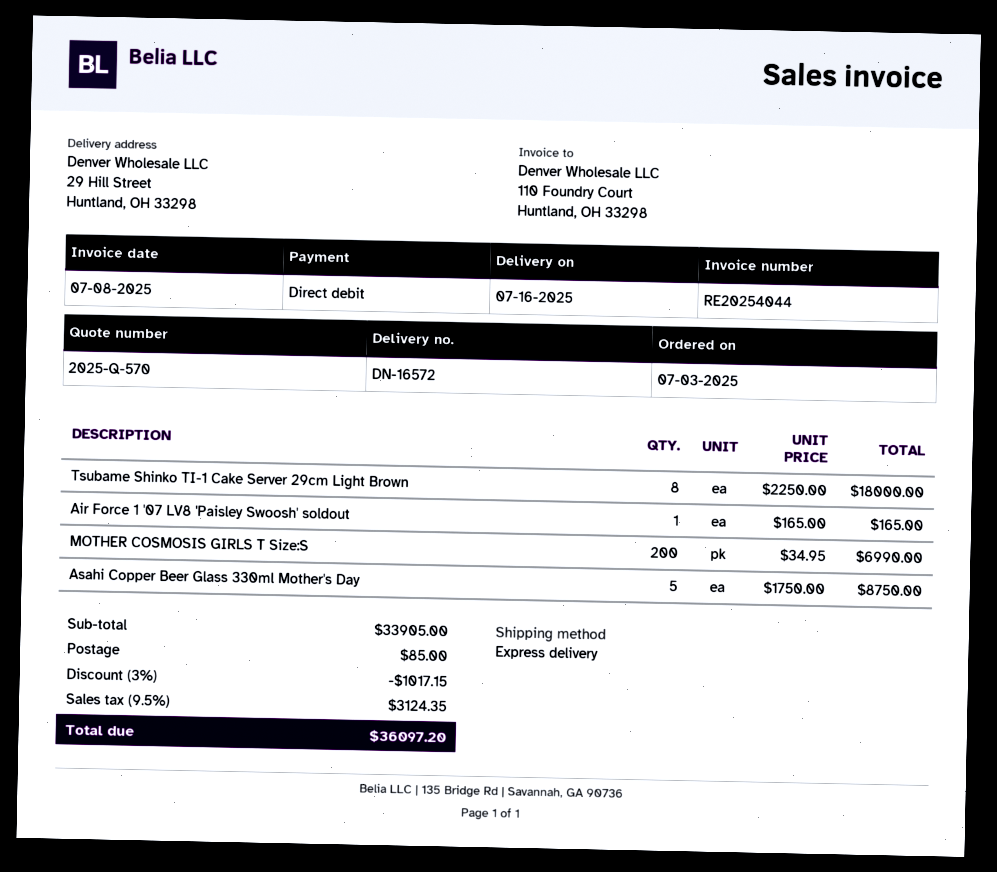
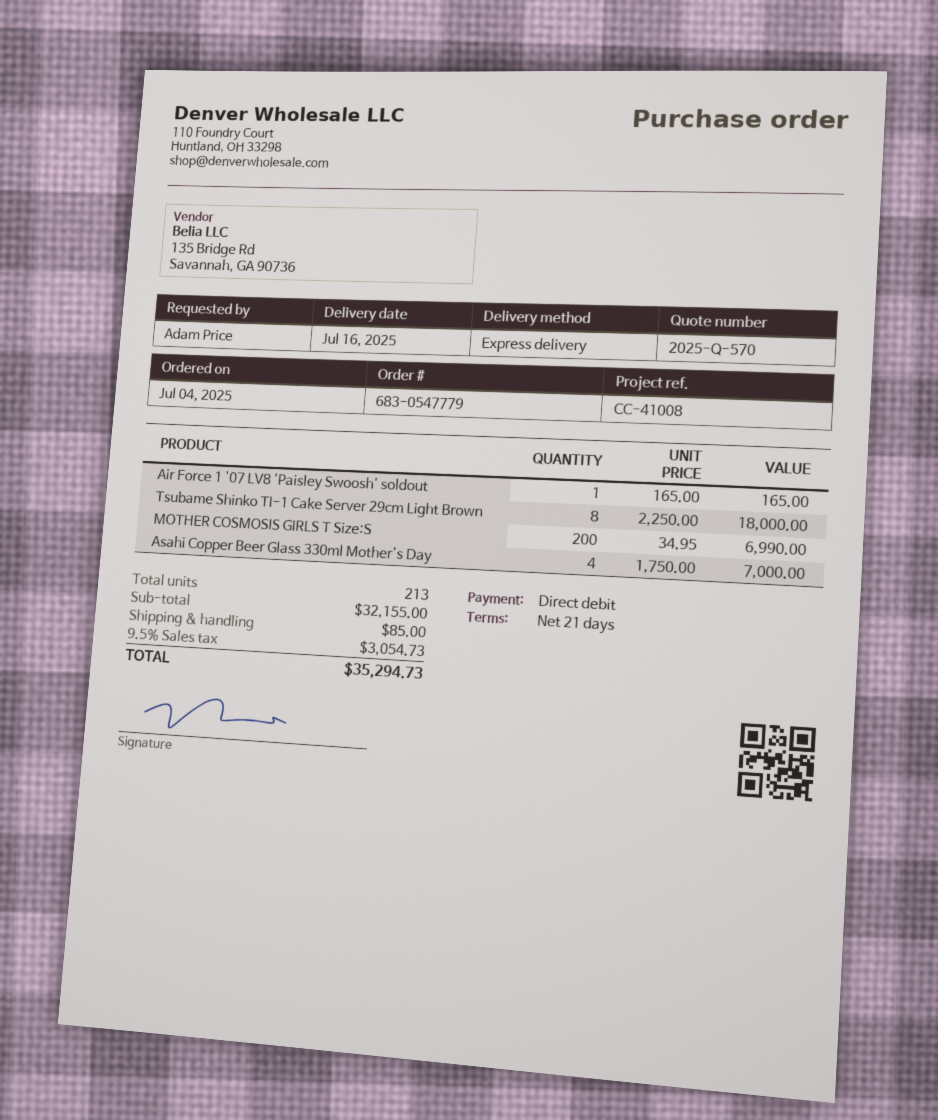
order date: 2025-07-03 -> 2025-07-04
Asahi Copper Beer Glass 330ml Mother's Day: 5 x 1750.00 = 8750.00 -> 4 x 1750.00 = 7000.00
subtotal: 33905.00 -> 32155.00
discount: 3% = 1017.15 -> none
tax: 9.5% = 3124.35 -> 9.5% = 3054.73
total: 36097.20 -> 35294.73

